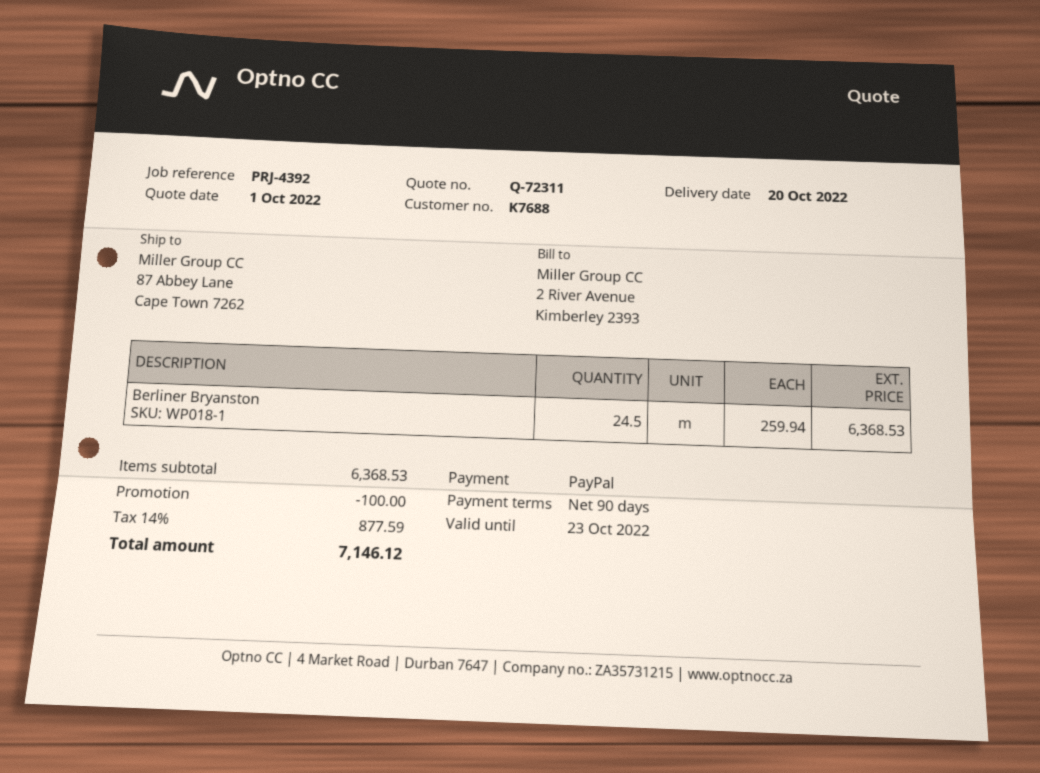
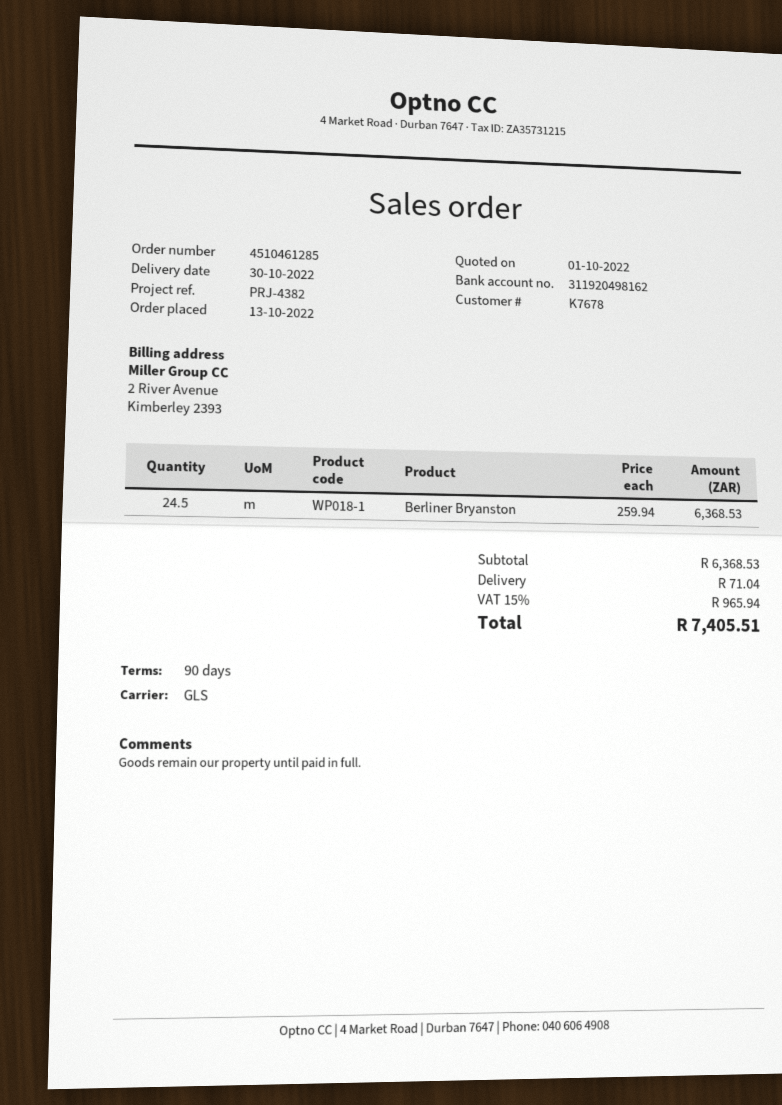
delivery date: 2022-10-20 -> 2022-10-30
customer number: K7688 -> K7678
reference: PRJ-4392 -> PRJ-4382
discount: 100.00 -> none
shipping: none -> 71.04
tax: 14% = 877.59 -> 15% = 965.94
total: 7146.12 -> 7405.51

